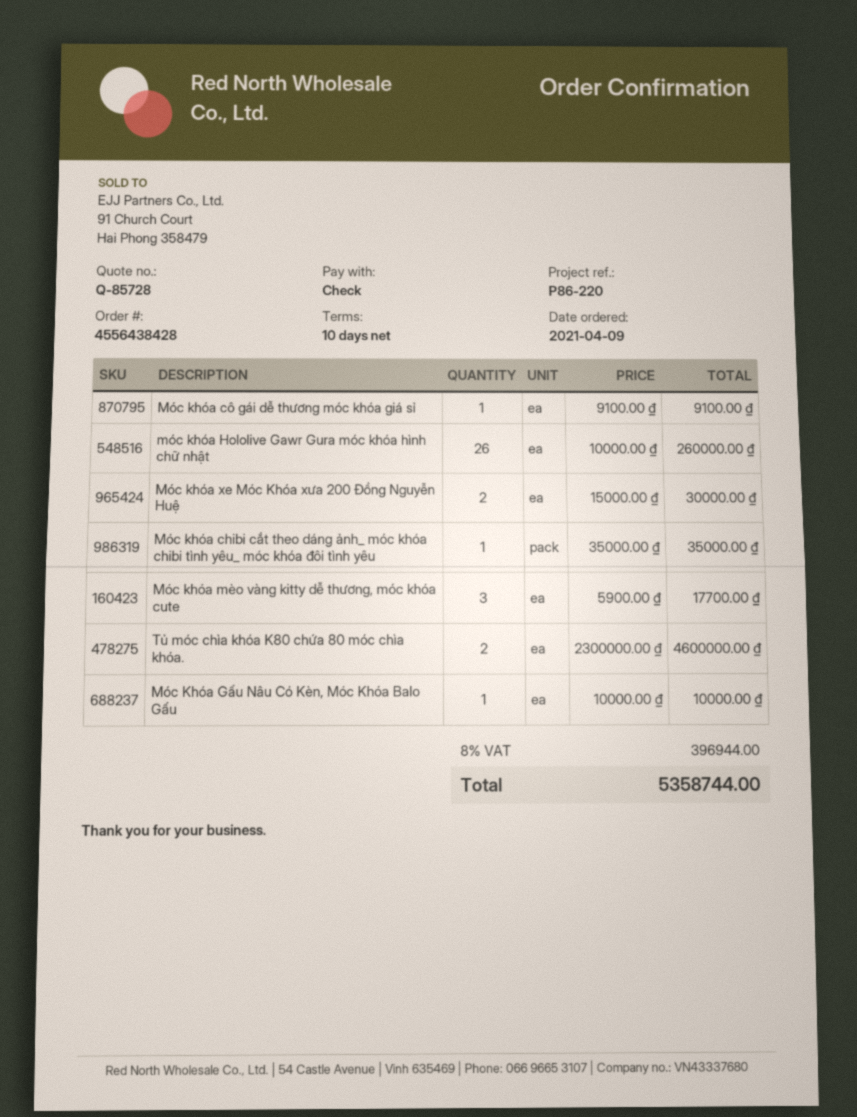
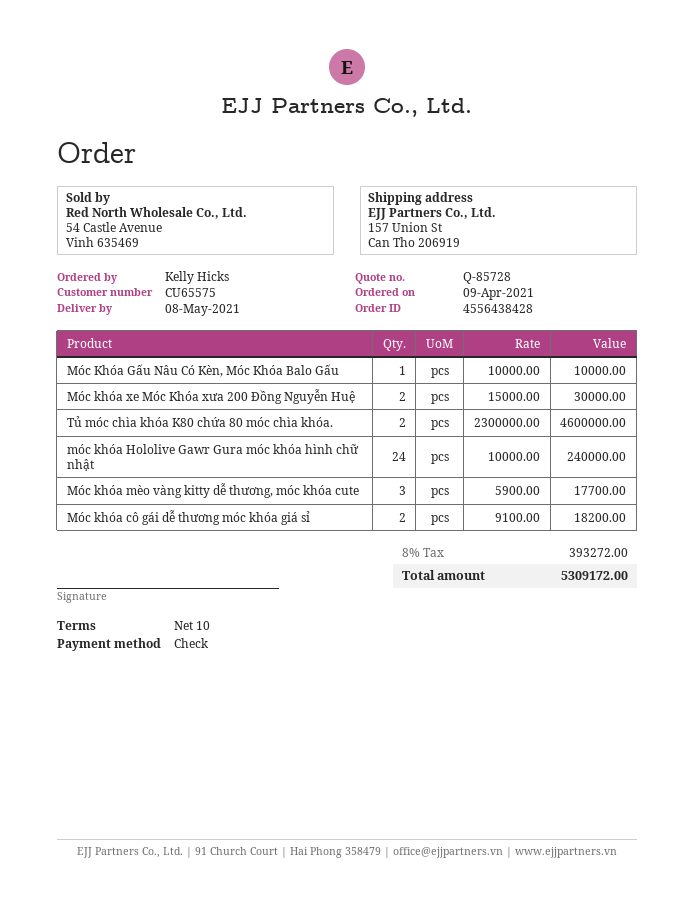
Móc khóa cô gái dễ thương móc khóa giá sỉ: 1 x 9100.00 = 9100.00 -> 2 x 9100.00 = 18200.00
móc khóa Hololive Gawr Gura móc khóa hình chữ nhật: 26 x 10000.00 = 260000.00 -> 24 x 10000.00 = 240000.00
Móc khóa chibi cắt theo dáng ảnh_ móc khóa chibi tình yêu_ móc khóa đôi tình yêu: 1 x 35000.00 = 35000.00 -> none
tax: 8% = 396944.00 -> 8% = 393272.00
total: 5358744.00 -> 5309172.00

